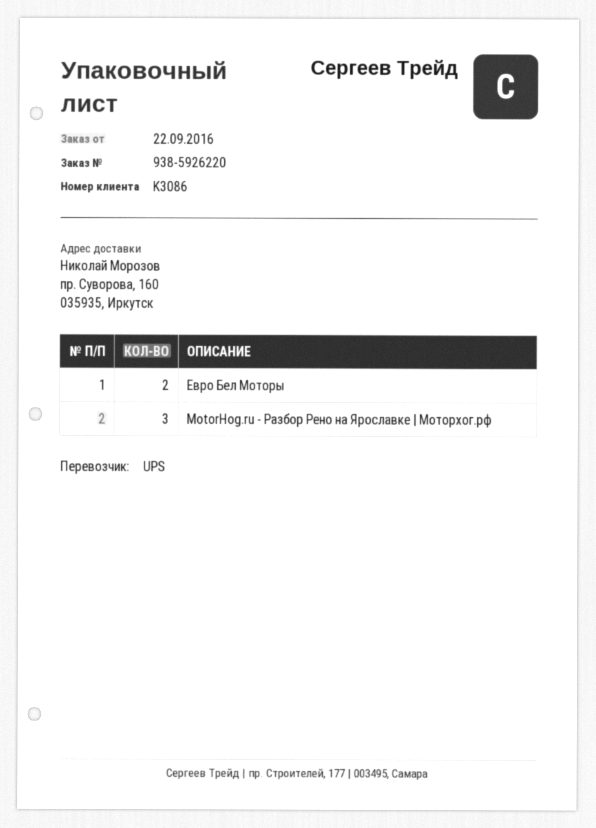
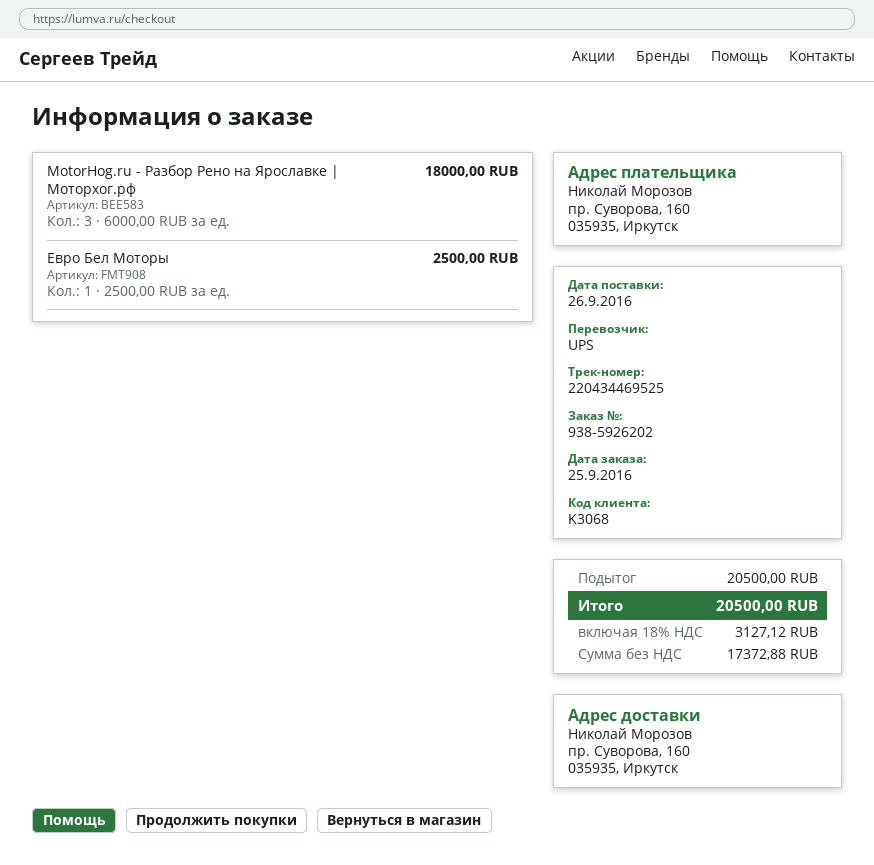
order number: 938-5926220 -> 938-5926202
order date: 2016-09-22 -> 2016-09-25
customer number: K3086 -> K3068
Евро Бел Моторы: 2 -> 1

